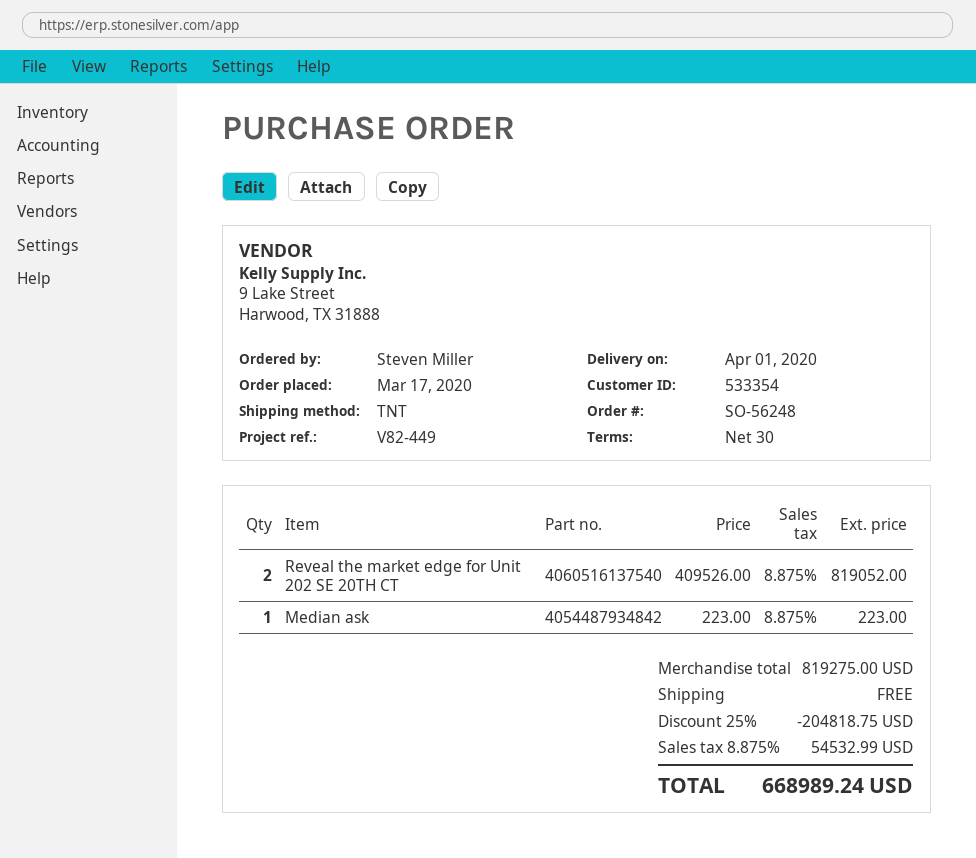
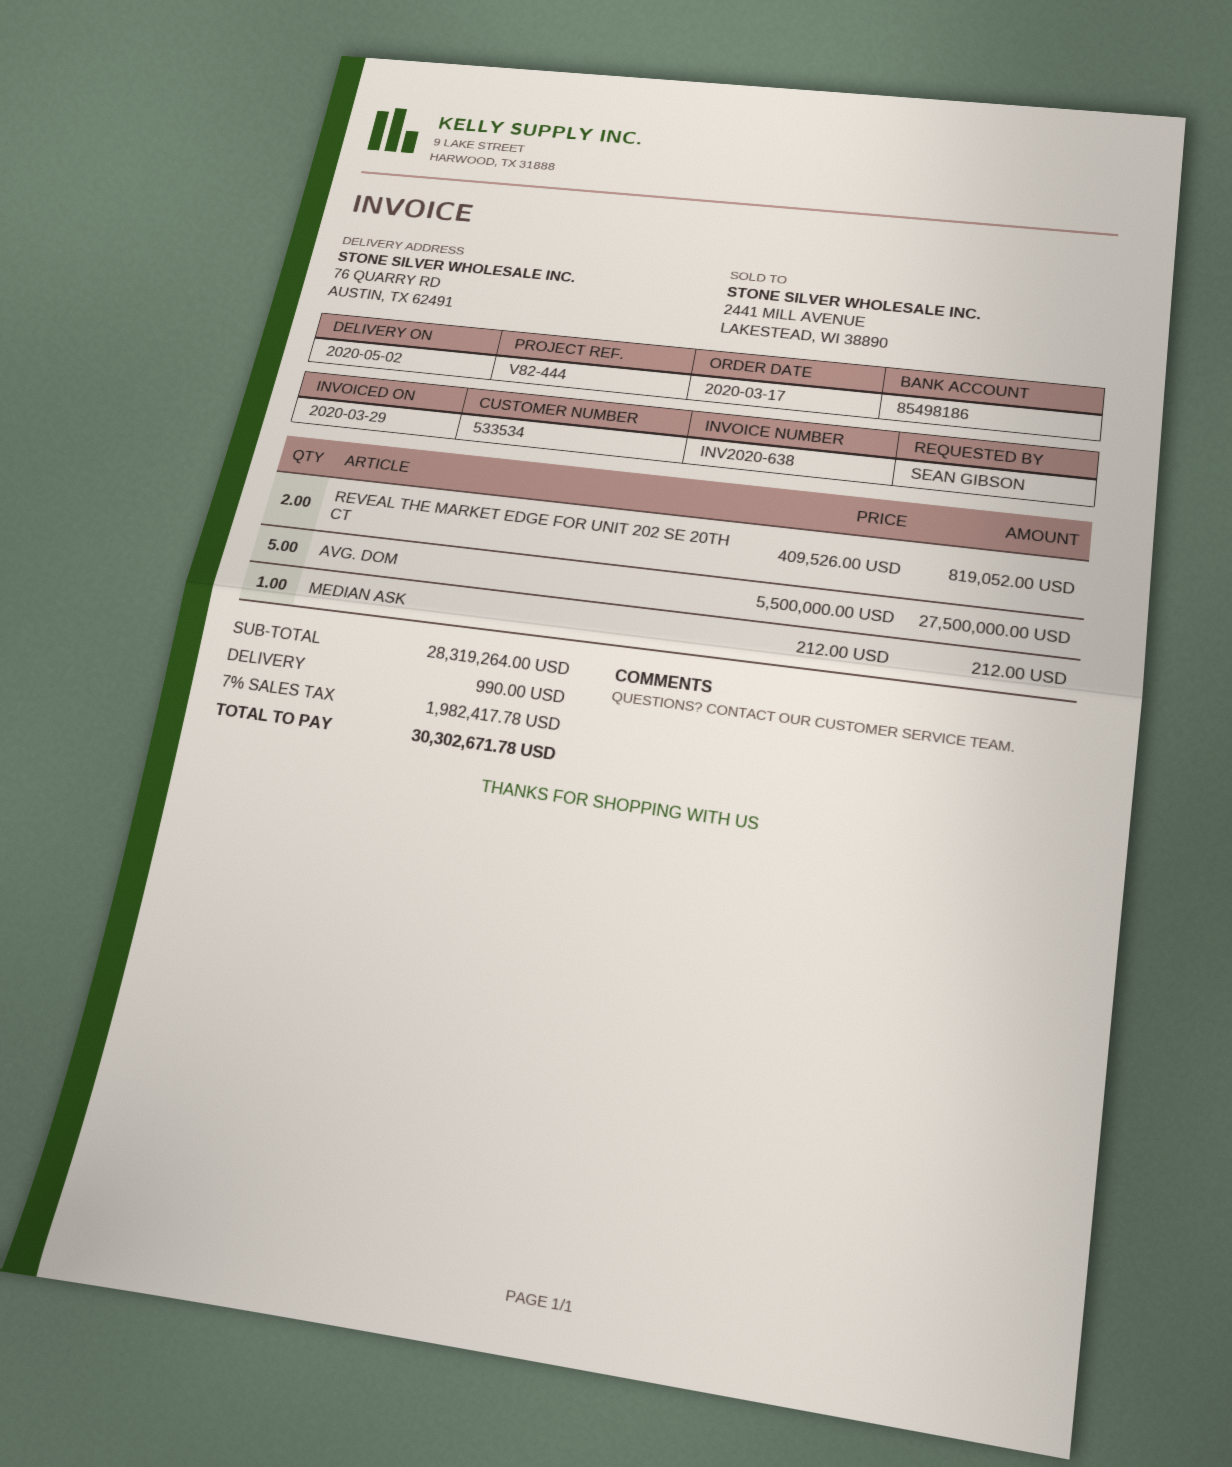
delivery date: 2020-04-01 -> 2020-05-02
customer number: 533354 -> 533534
reference: V82-449 -> V82-444
ordered by: Steven Miller -> SEAN GIBSON
Median ask: 1 x 223.00 = 223.00 -> 1 x 212.00 = 212.00
AVG. DOM: none -> 5 x 5500000.00 = 27500000.00
subtotal: 819275.00 -> 28319264.00
discount: 25% = 204818.75 -> none
shipping: 0.00 -> 990.00
tax: 8.875% = 54532.99 -> 7% = 1982417.78
total: 668989.24 -> 30302671.78

